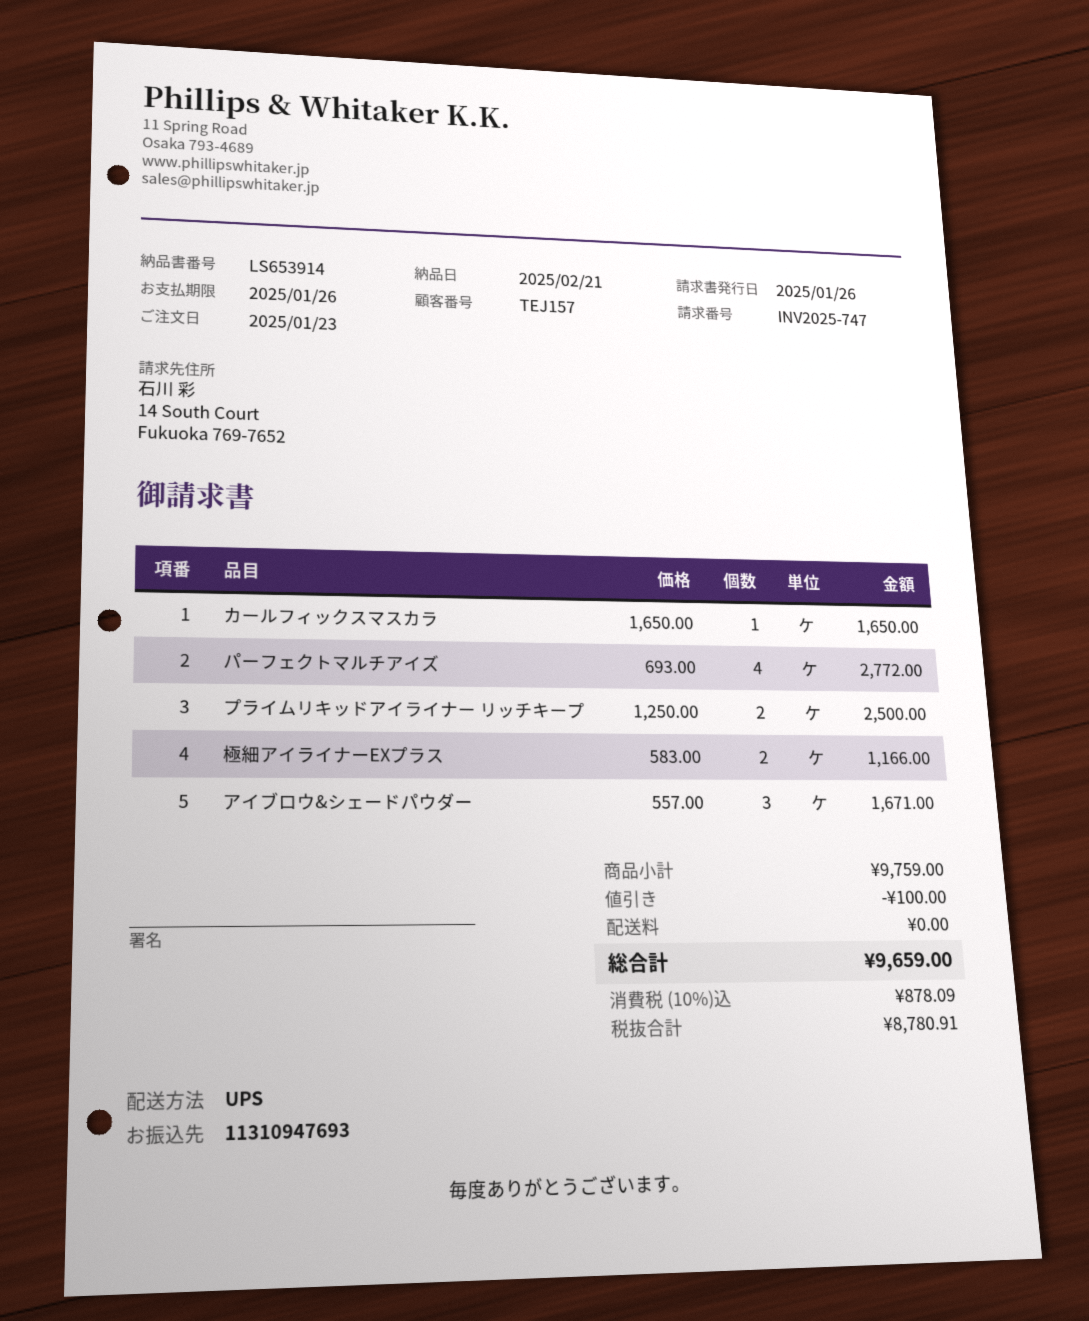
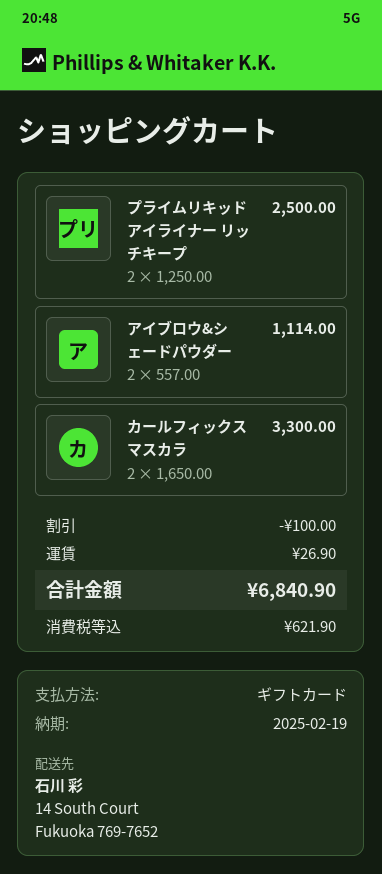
delivery date: 2025-02-21 -> 2025-02-19
カールフィックスマスカラ: 1 x 1650.00 = 1650.00 -> 2 x 1650.00 = 3300.00
パーフェクトマルチアイズ: 4 x 693.00 = 2772.00 -> none
極細アイライナーEXプラス: 2 x 583.00 = 1166.00 -> none
アイブロウ&シェードパウダー: 3 x 557.00 = 1671.00 -> 2 x 557.00 = 1114.00
shipping: 0.00 -> 26.90
tax: 878.09 -> 621.90
total: 9659.00 -> 6840.90

